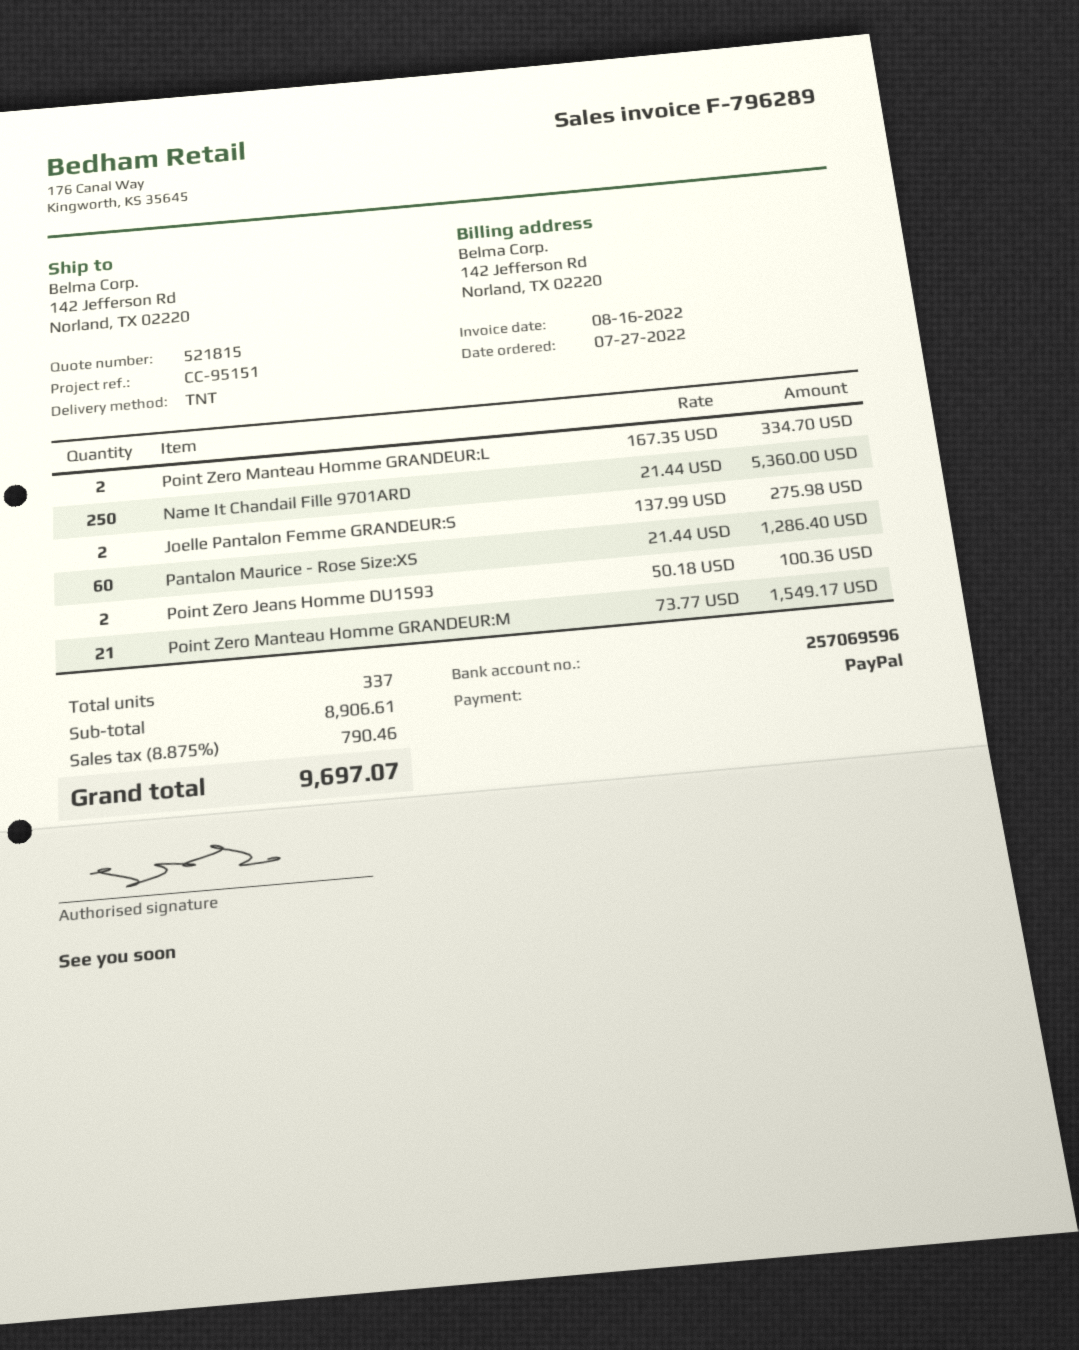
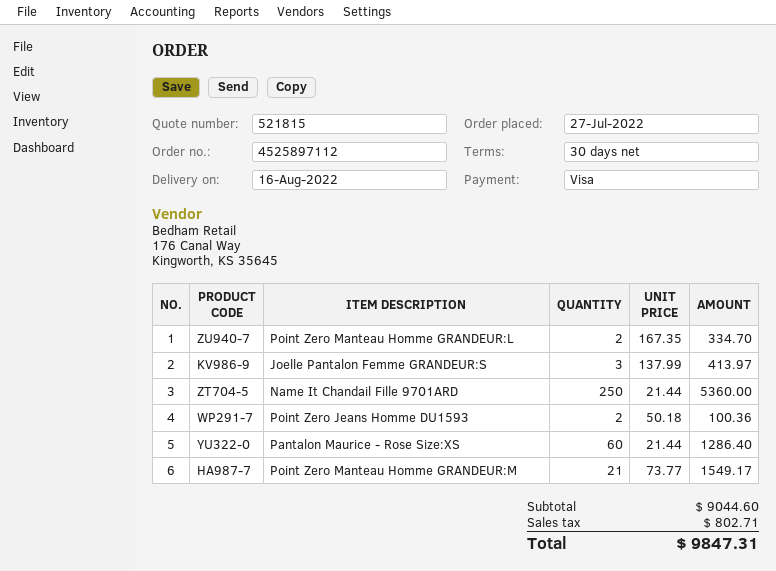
payment method: PayPal -> Visa
Joelle Pantalon Femme GRANDEUR:S: 2 x 137.99 = 275.98 -> 3 x 137.99 = 413.97
subtotal: 8906.61 -> 9044.60
tax: 790.46 -> 802.71
total: 9697.07 -> 9847.31

